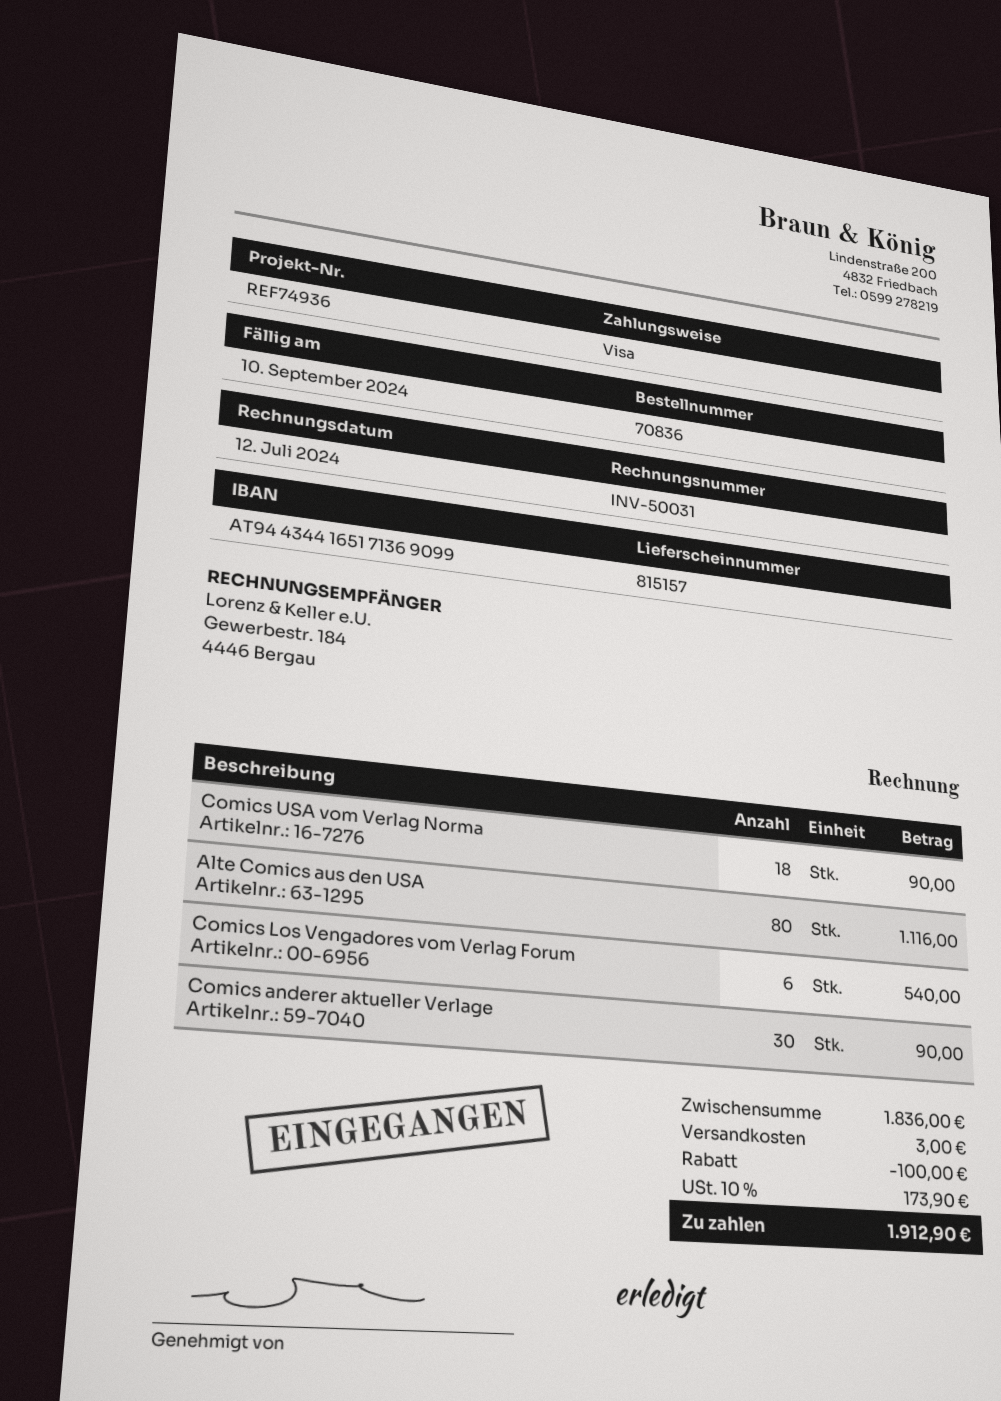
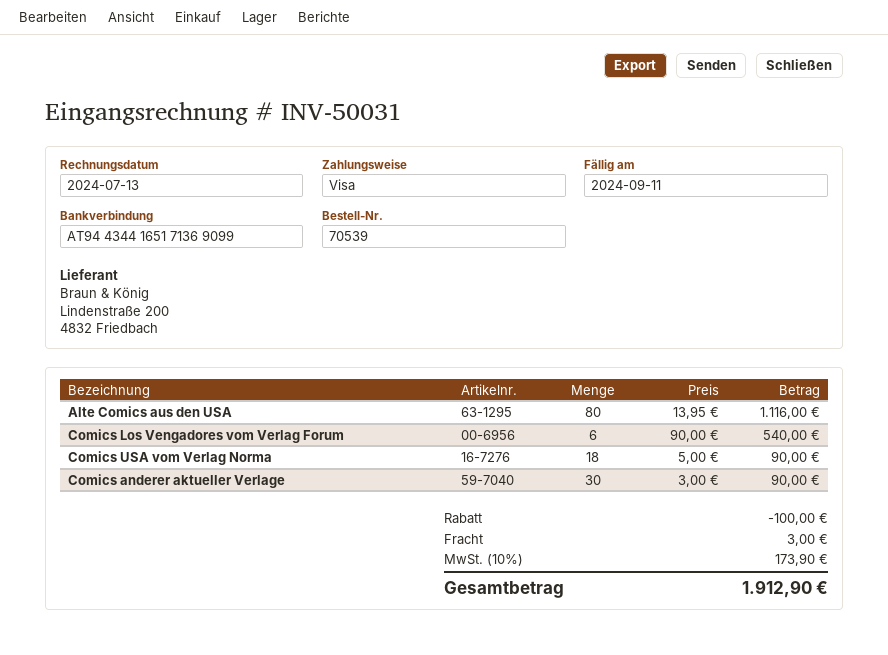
order number: 70836 -> 70539
invoice date: 2024-07-12 -> 2024-07-13
due date: 2024-09-10 -> 2024-09-11

